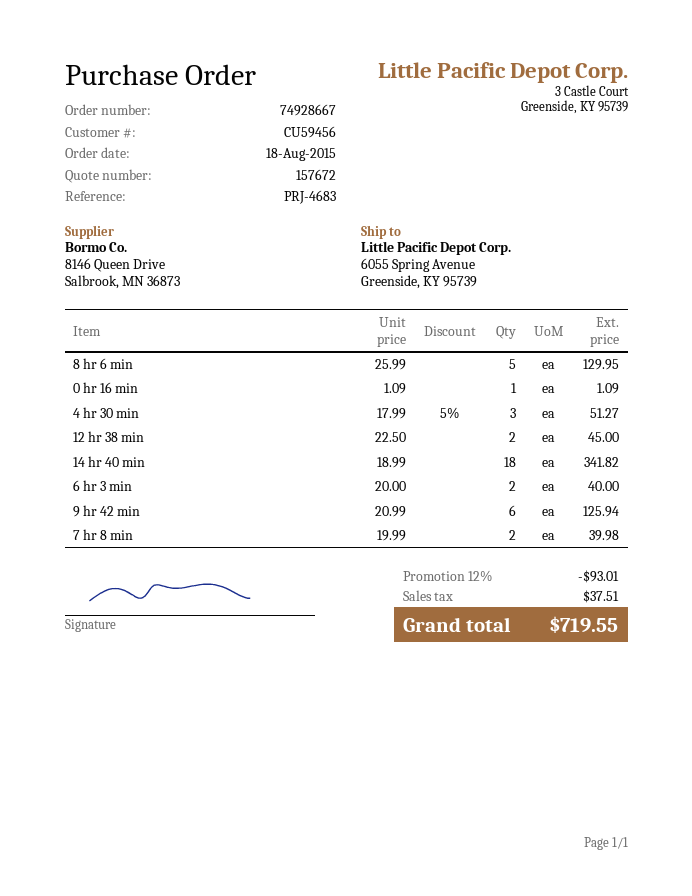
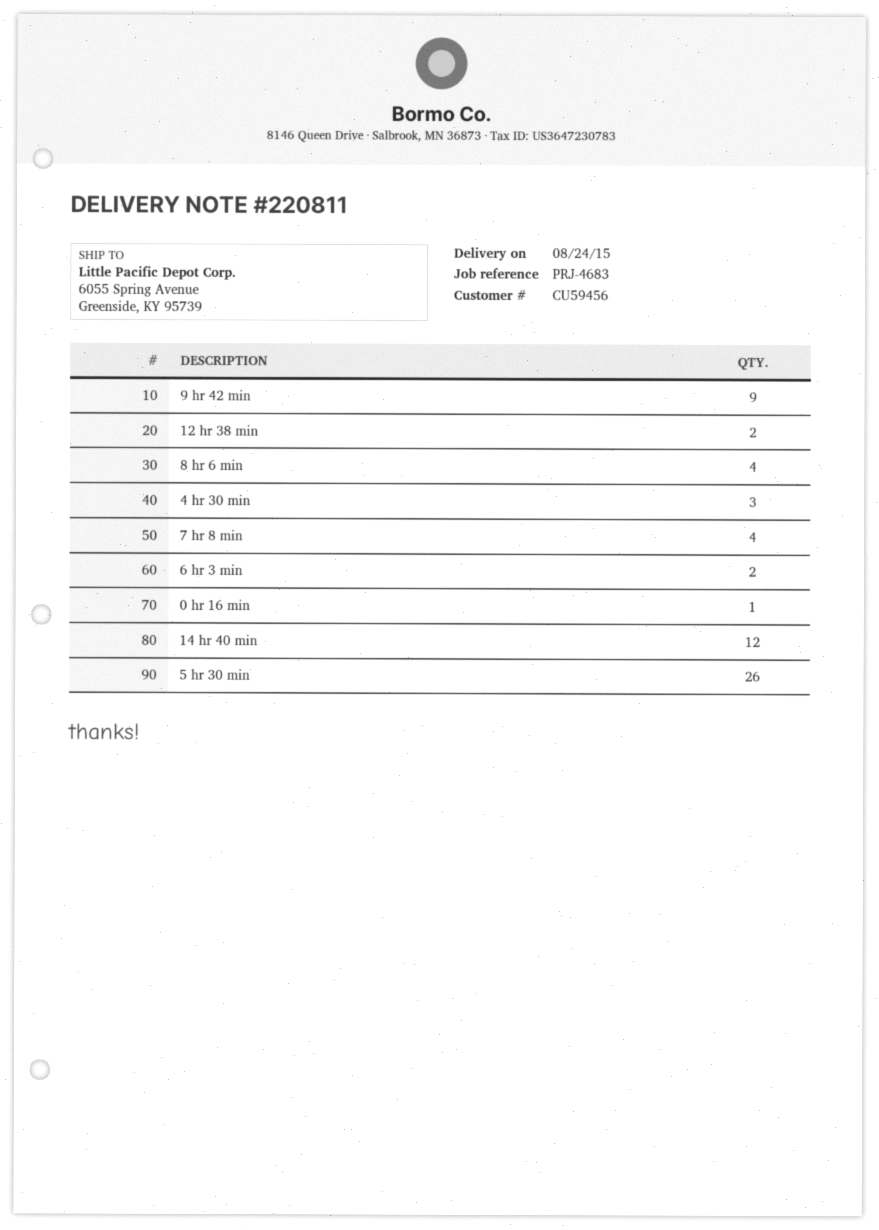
8 hr 6 min: 5 -> 4
14 hr 40 min: 18 -> 12
9 hr 42 min: 6 -> 9
7 hr 8 min: 2 -> 4
5 hr 30 min: none -> 26

